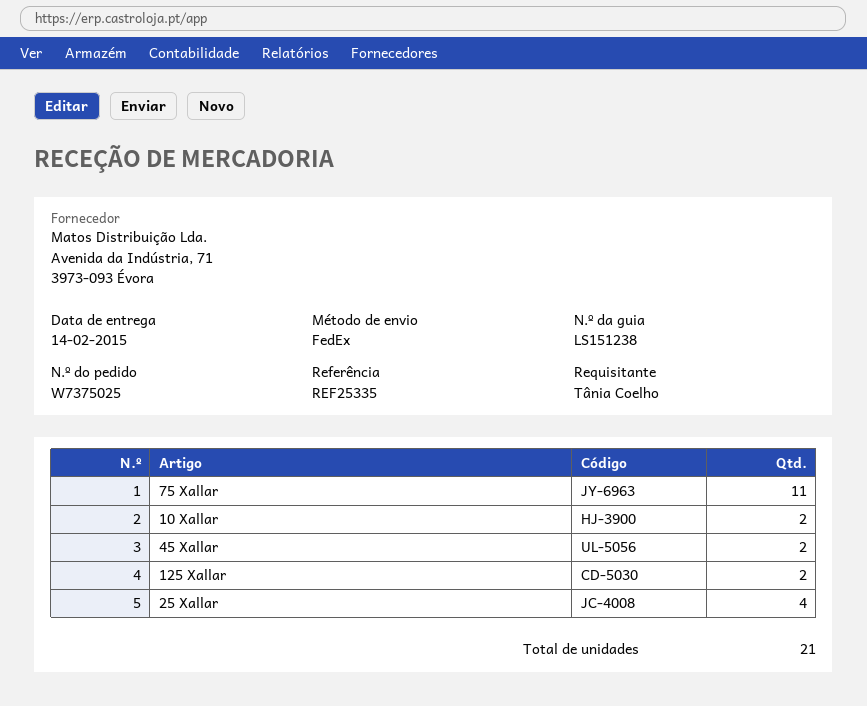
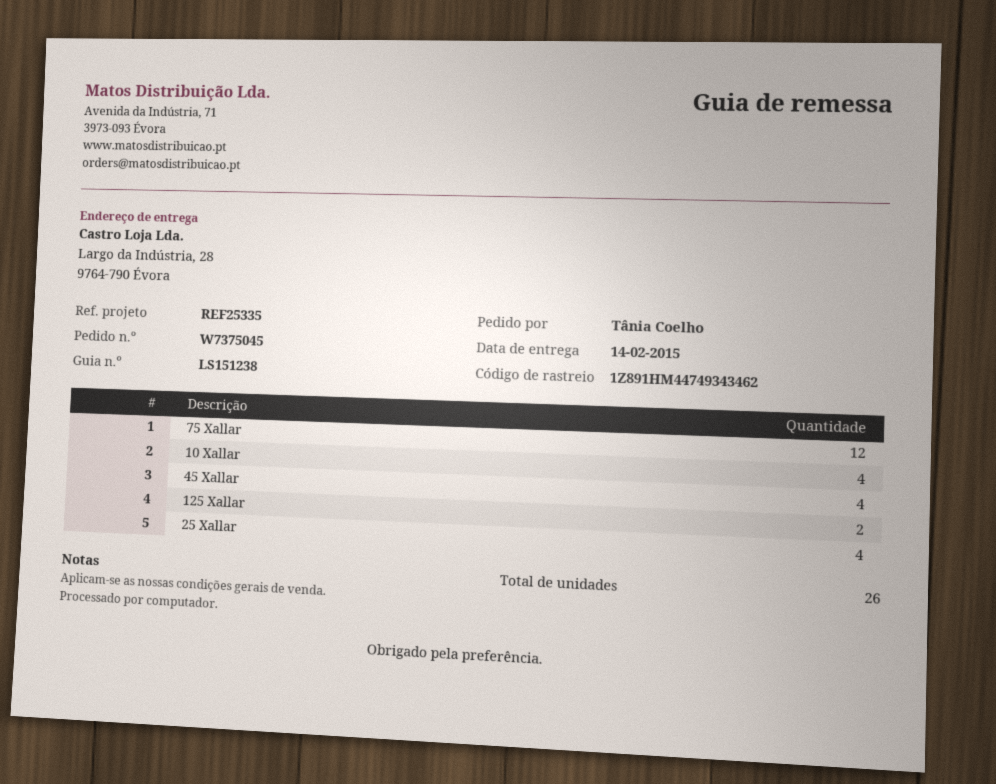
order number: W7375025 -> W7375045
75 Xallar: 11 -> 12
10 Xallar: 2 -> 4
45 Xallar: 2 -> 4
total quantity: 21 -> 26

